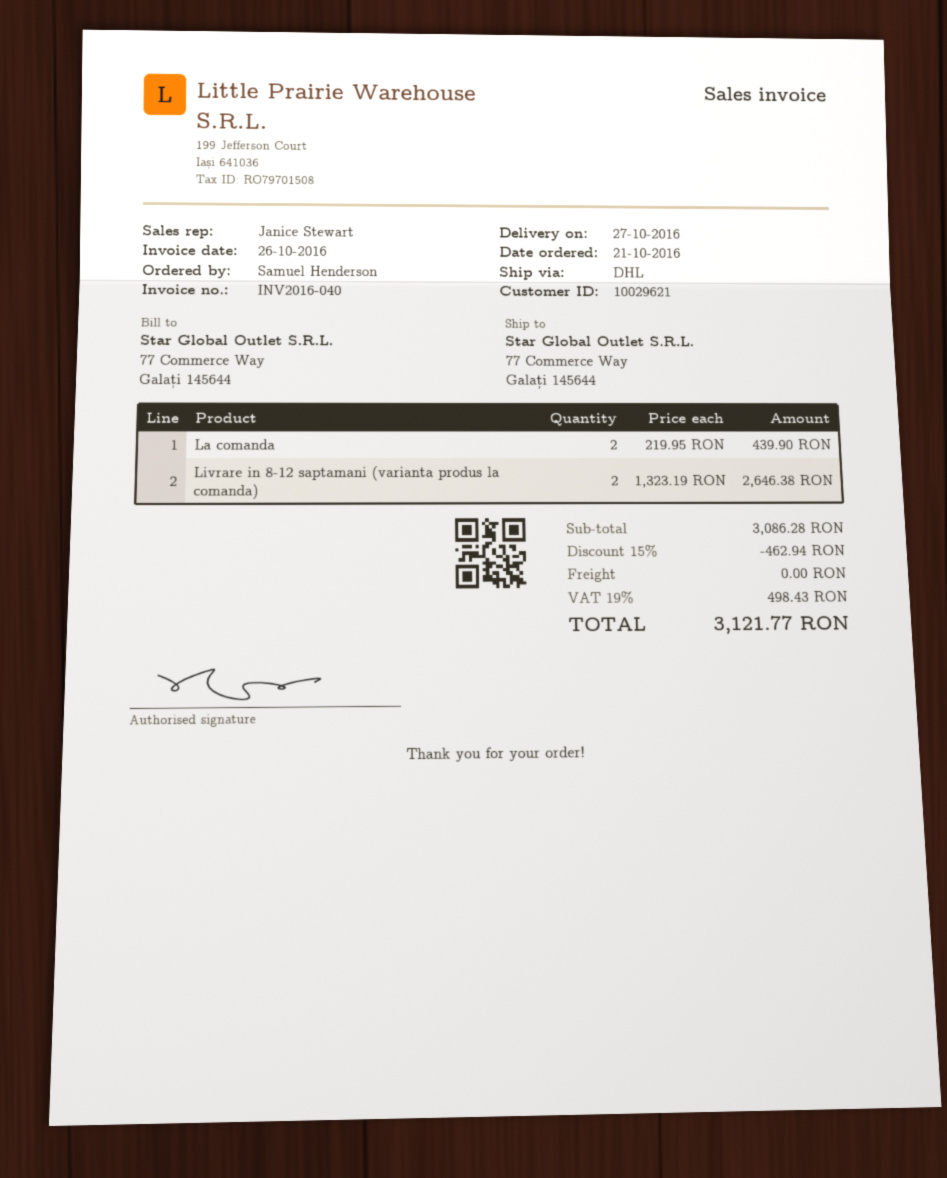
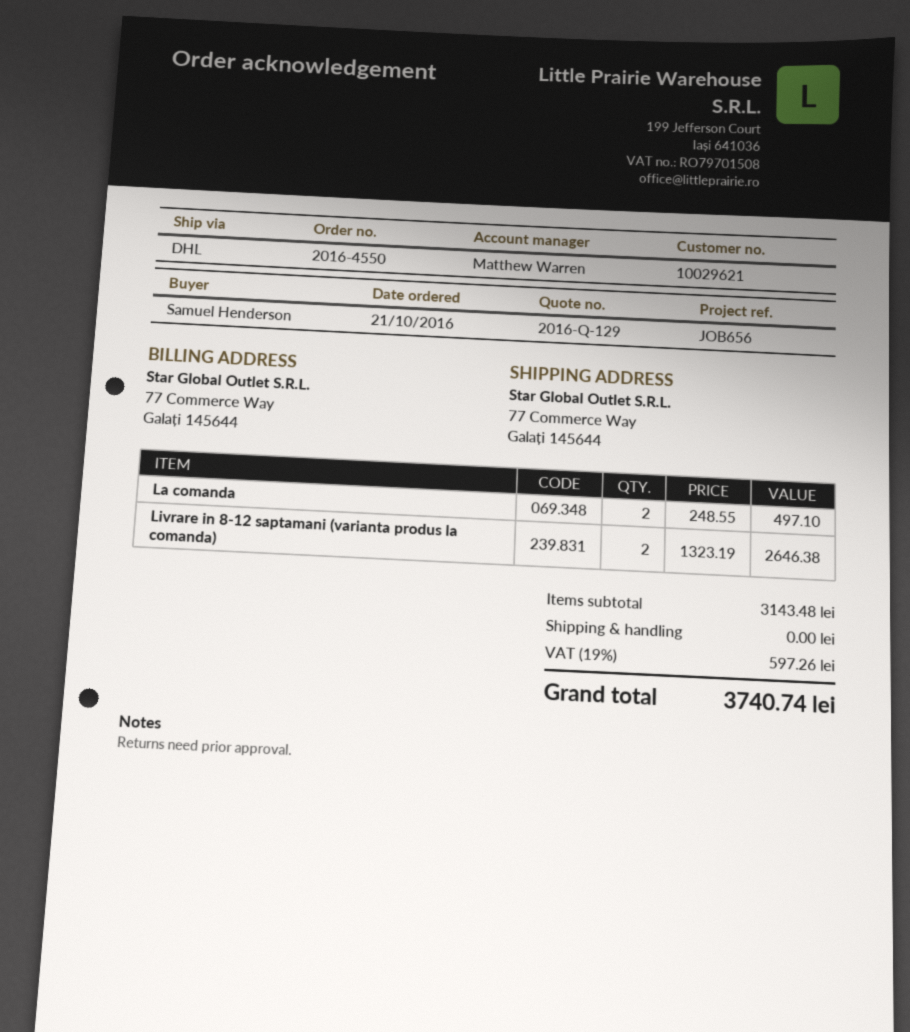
sales rep: Janice Stewart -> Matthew Warren
La comanda: 2 x 219.95 = 439.90 -> 2 x 248.55 = 497.10
subtotal: 3086.28 -> 3143.48
discount: 15% = 462.94 -> none
tax: 19% = 498.43 -> 19% = 597.26
total: 3121.77 -> 3740.74

